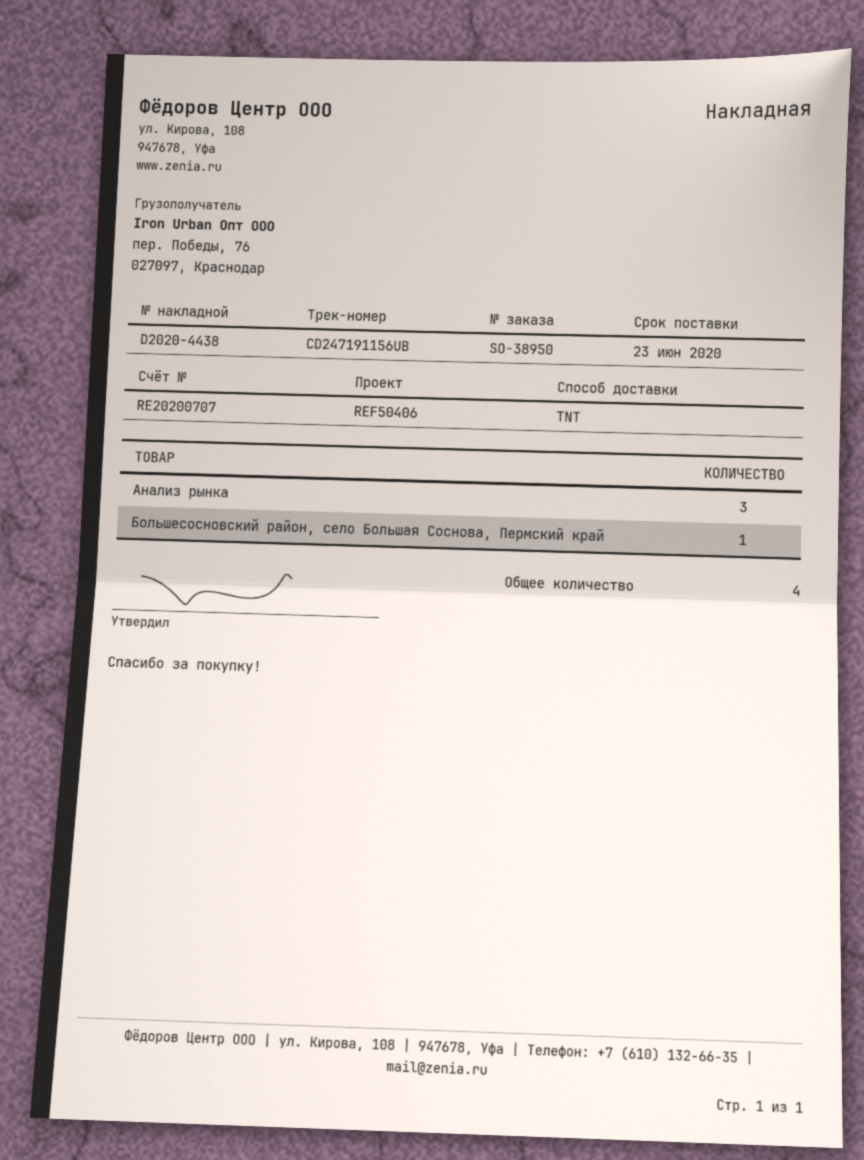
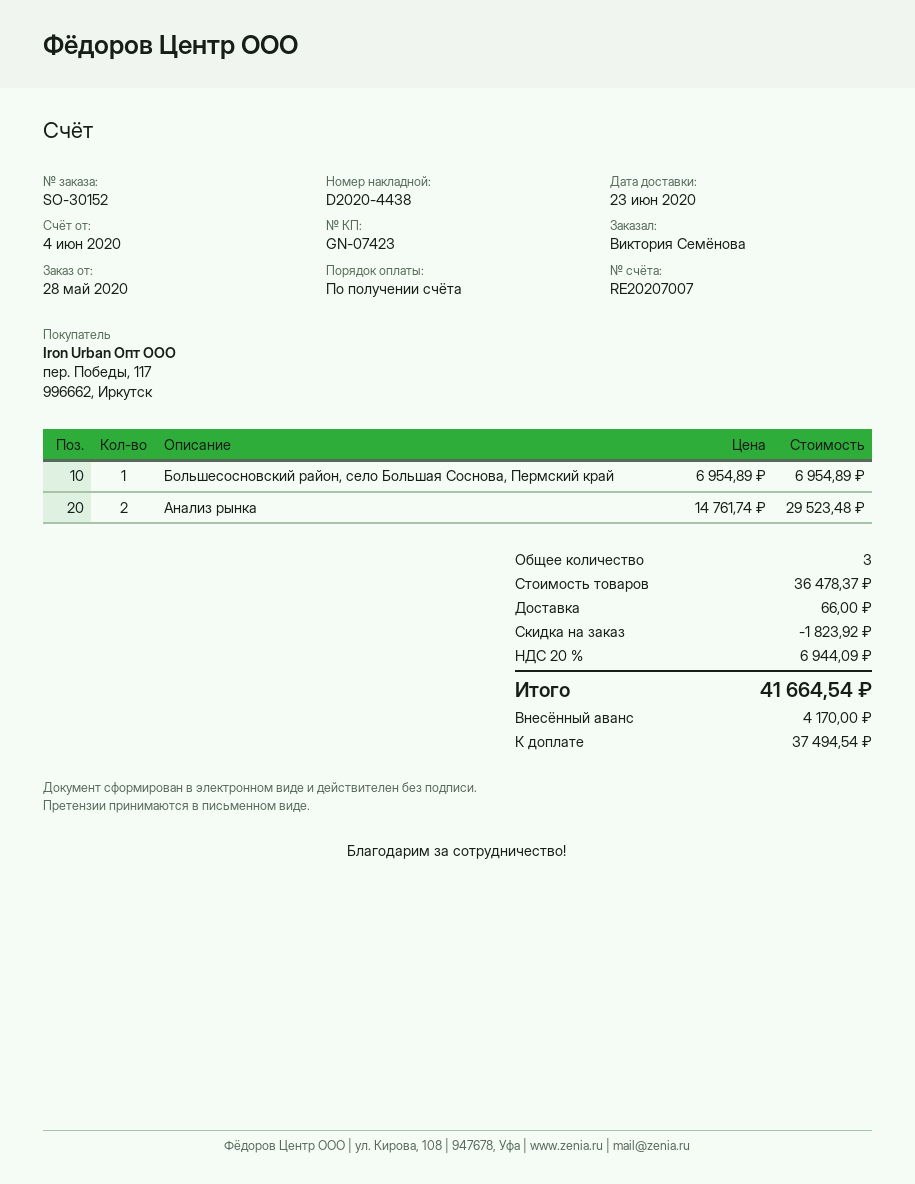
order number: SO-38950 -> SO-30152
invoice number: RE20200707 -> RE20207007
Анализ рынка: 3 -> 2
total quantity: 4 -> 3

